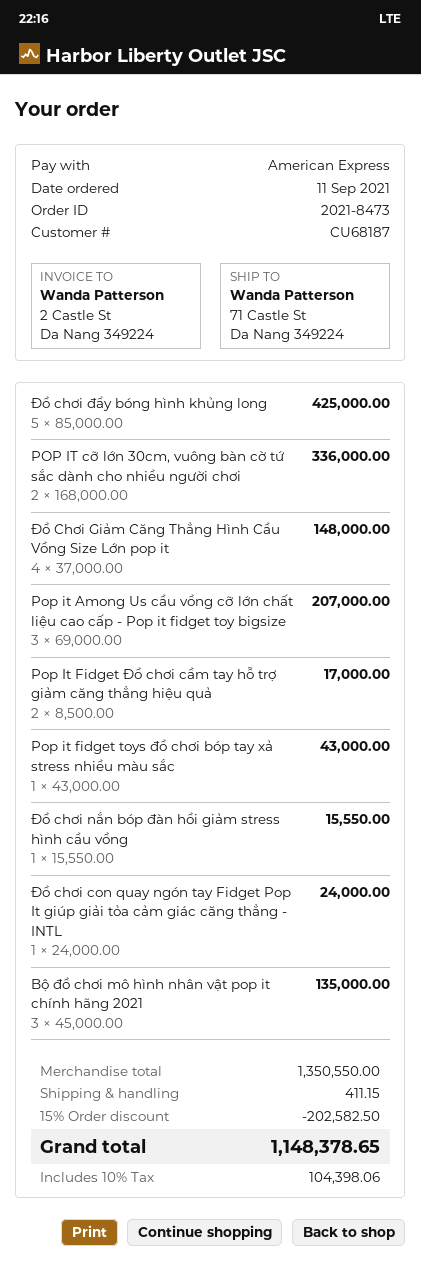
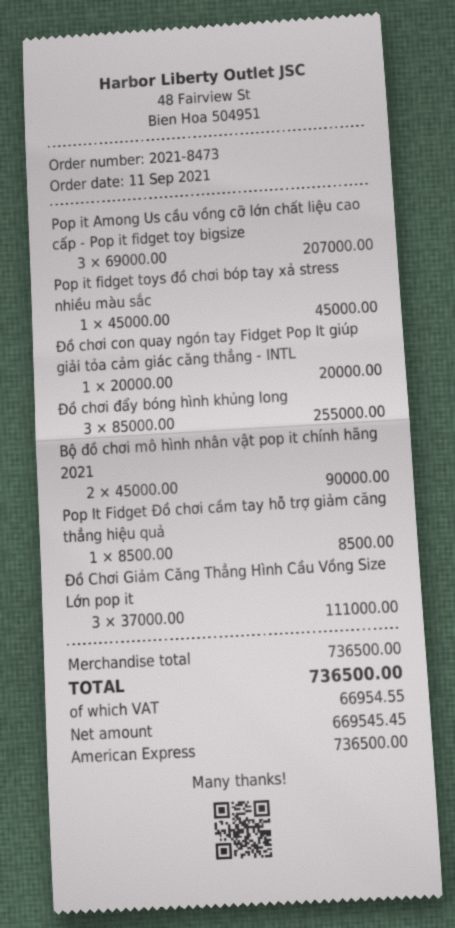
Đồ chơi đẩy bóng hình khủng long: 5 x 85000.00 = 425000.00 -> 3 x 85000.00 = 255000.00
POP IT cỡ lớn 30cm, vuông bàn cờ tứ sắc dành cho nhiều người chơi: 2 x 168000.00 = 336000.00 -> none
Đồ Chơi Giảm Căng Thẳng Hình Cầu Vồng Size Lớn pop it: 4 x 37000.00 = 148000.00 -> 3 x 37000.00 = 111000.00
Pop It Fidget Đồ chơi cầm tay hỗ trợ giảm căng thẳng hiệu quả: 2 x 8500.00 = 17000.00 -> 1 x 8500.00 = 8500.00
Pop it fidget toys đồ chơi bóp tay xả stress nhiều màu sắc: 1 x 43000.00 = 43000.00 -> 1 x 45000.00 = 45000.00
Đồ chơi nắn bóp đàn hồi giảm stress hình cầu vồng: 1 x 15550.00 = 15550.00 -> none
Đồ chơi con quay ngón tay Fidget Pop It giúp giải tỏa cảm giác căng thẳng - INTL: 1 x 24000.00 = 24000.00 -> 1 x 20000.00 = 20000.00
Bộ đồ chơi mô hình nhân vật pop it chính hãng 2021: 3 x 45000.00 = 135000.00 -> 2 x 45000.00 = 90000.00
subtotal: 1350550.00 -> 736500.00
discount: 15% = 202582.50 -> none
shipping: 411.15 -> none
tax: 104398.06 -> 66954.55
total: 1148378.65 -> 736500.00

